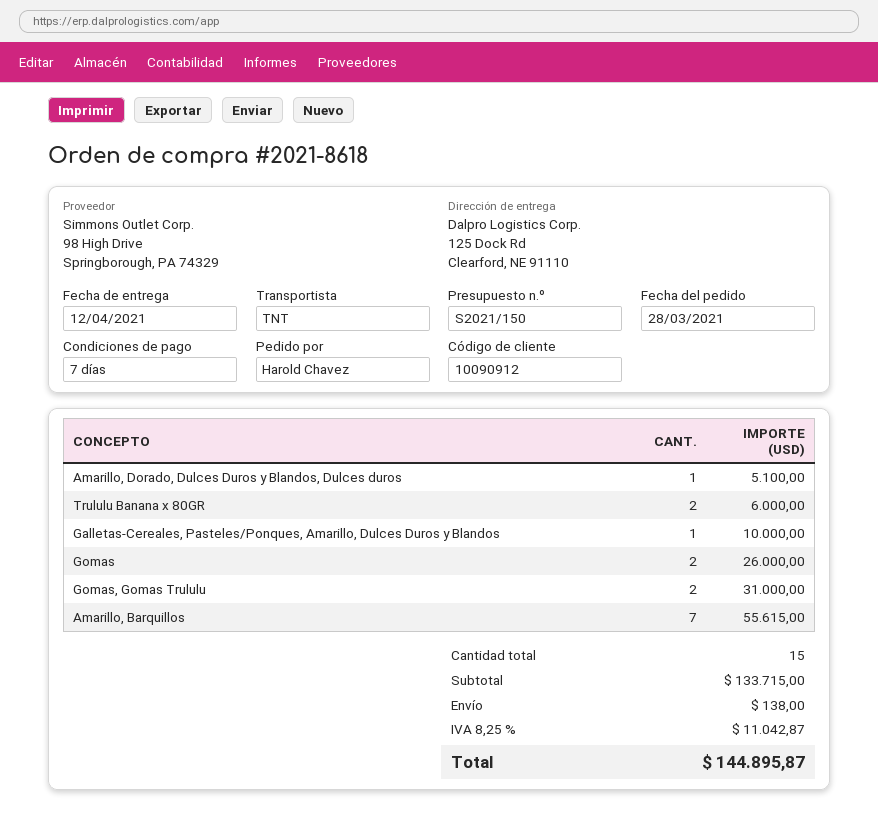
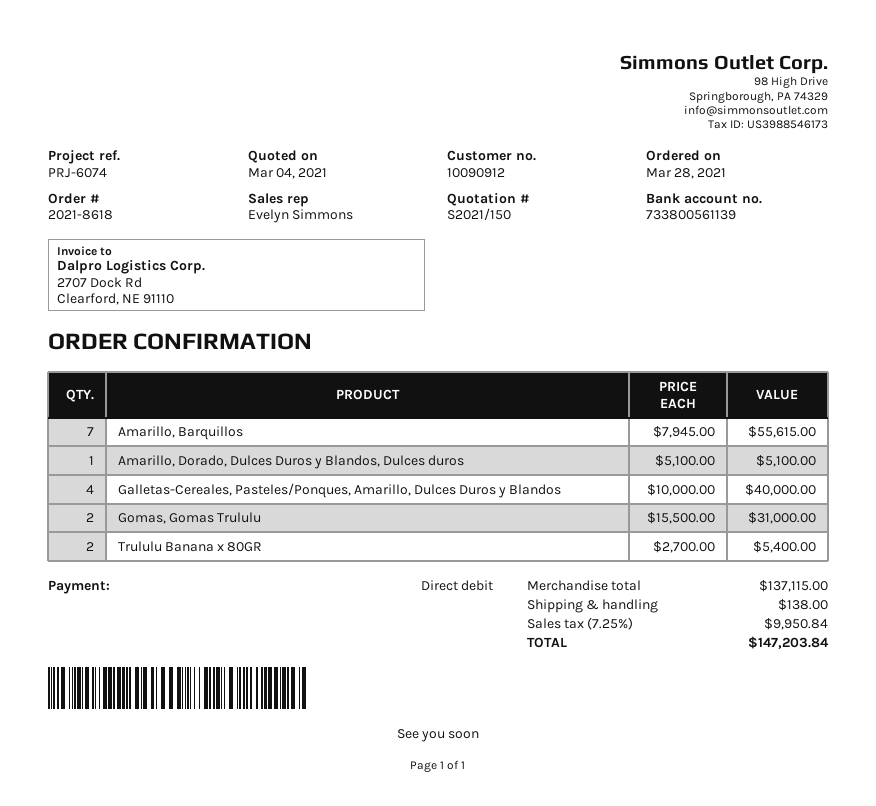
Trululu Banana x 80GR: 2 for 6000.00 -> 2 for 5400.00
Galletas-Cereales, Pasteles/Ponques, Amarillo, Dulces Duros y Blandos: 1 for 10000.00 -> 4 for 40000.00
Gomas: 2 for 26000.00 -> none
subtotal: 133715.00 -> 137115.00
tax: 8.25% = 11042.87 -> 7.25% = 9950.84
total: 144895.87 -> 147203.84

